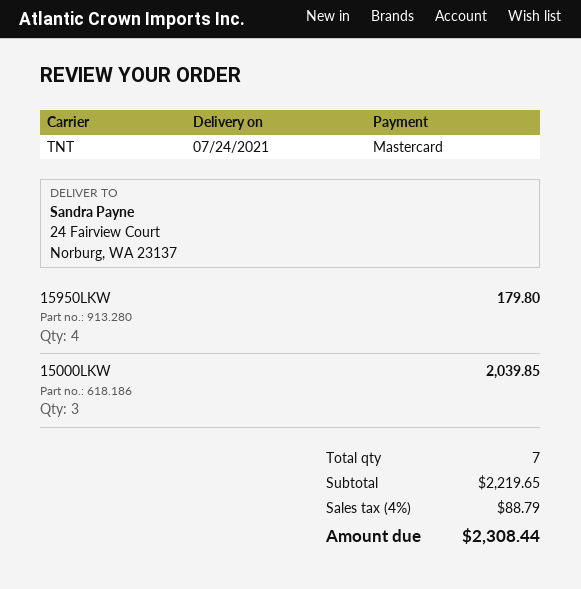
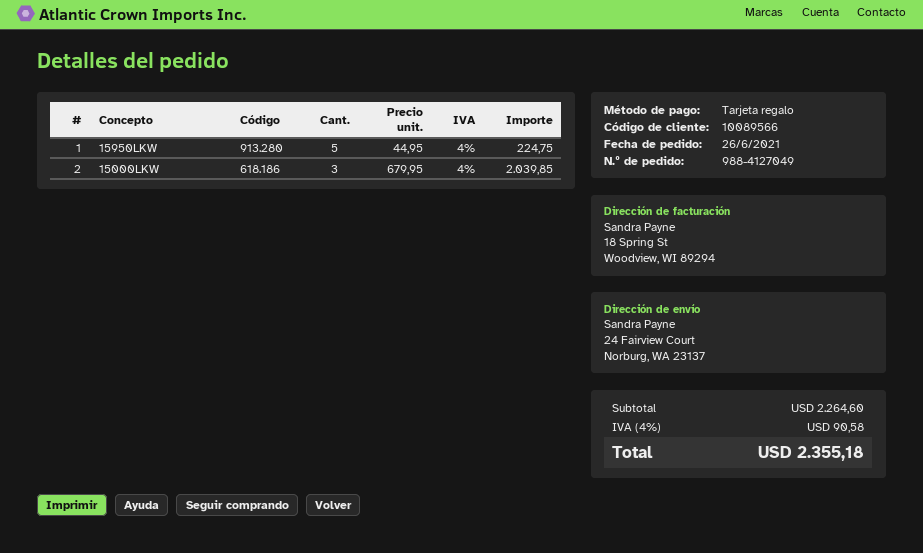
payment method: Mastercard -> gift card
15950LKW: 4 for 179.80 -> 5 for 224.75
subtotal: 2219.65 -> 2264.60
tax: 4% = 88.79 -> 4% = 90.58
total: 2308.44 -> 2355.18

